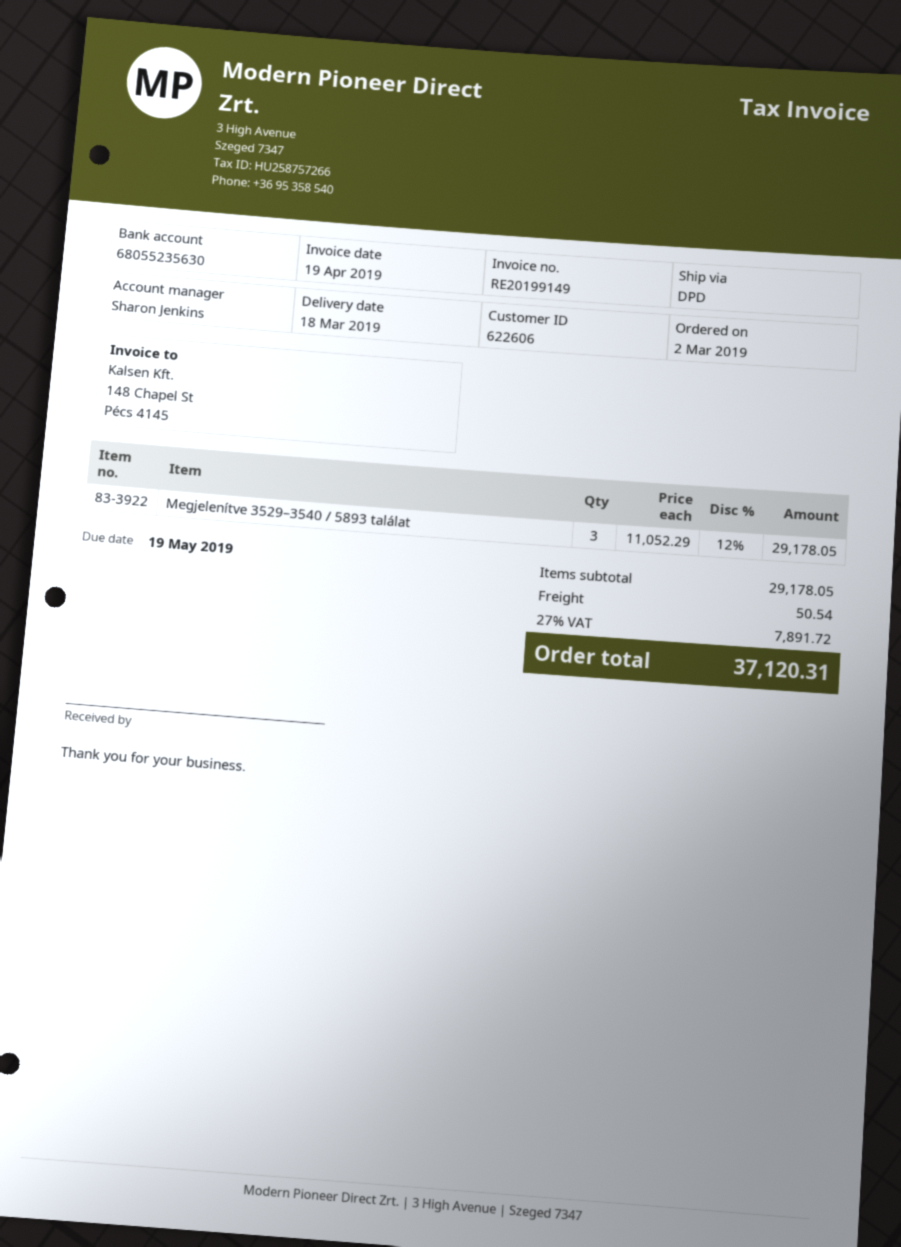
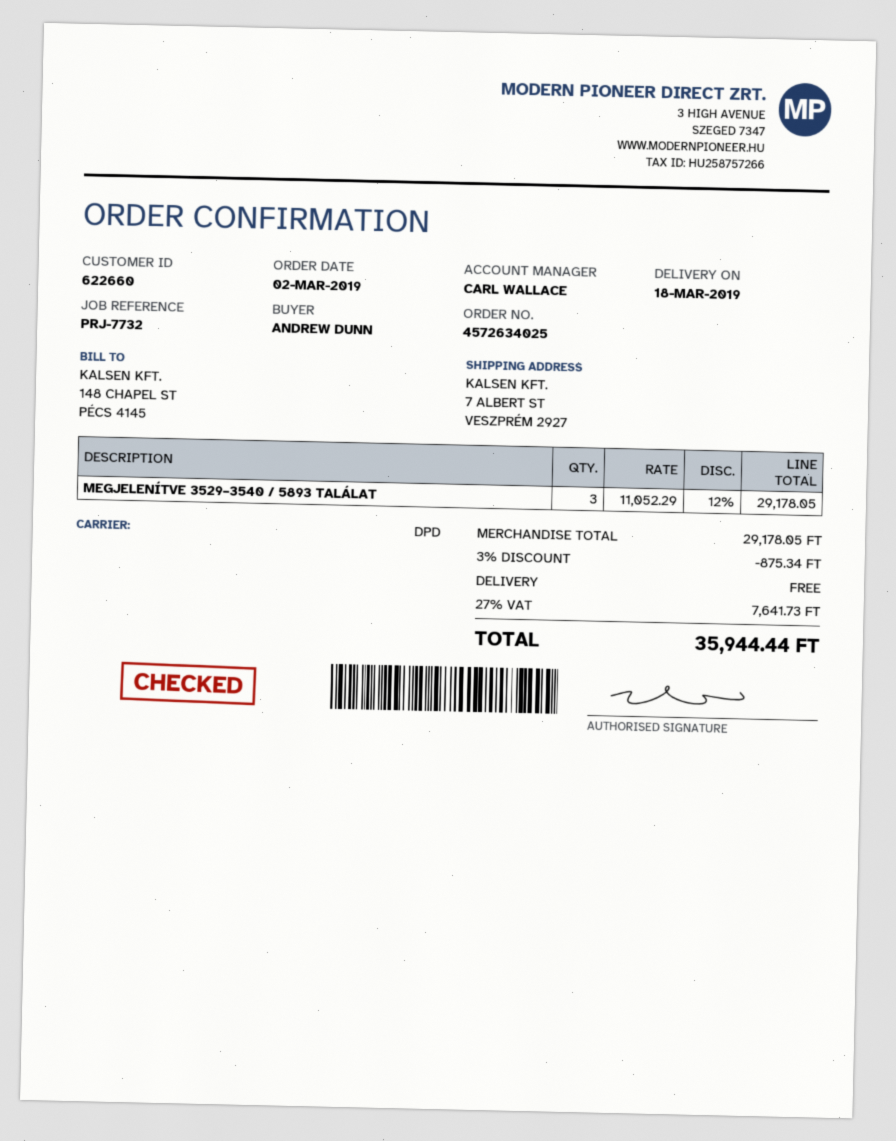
customer number: 622606 -> 622660
sales rep: Sharon Jenkins -> CARL WALLACE
discount: none -> 3% = 875.34
shipping: 50.54 -> 0.00
tax: 27% = 7891.72 -> 27% = 7641.73
total: 37120.31 -> 35944.44

